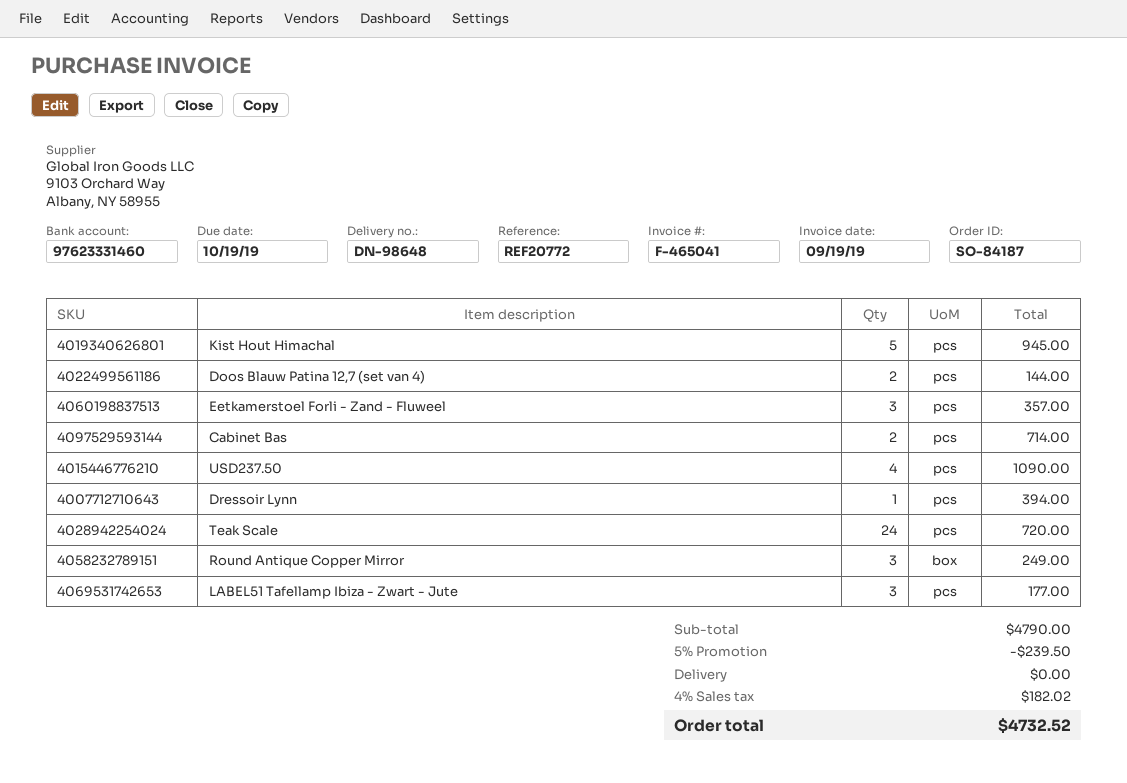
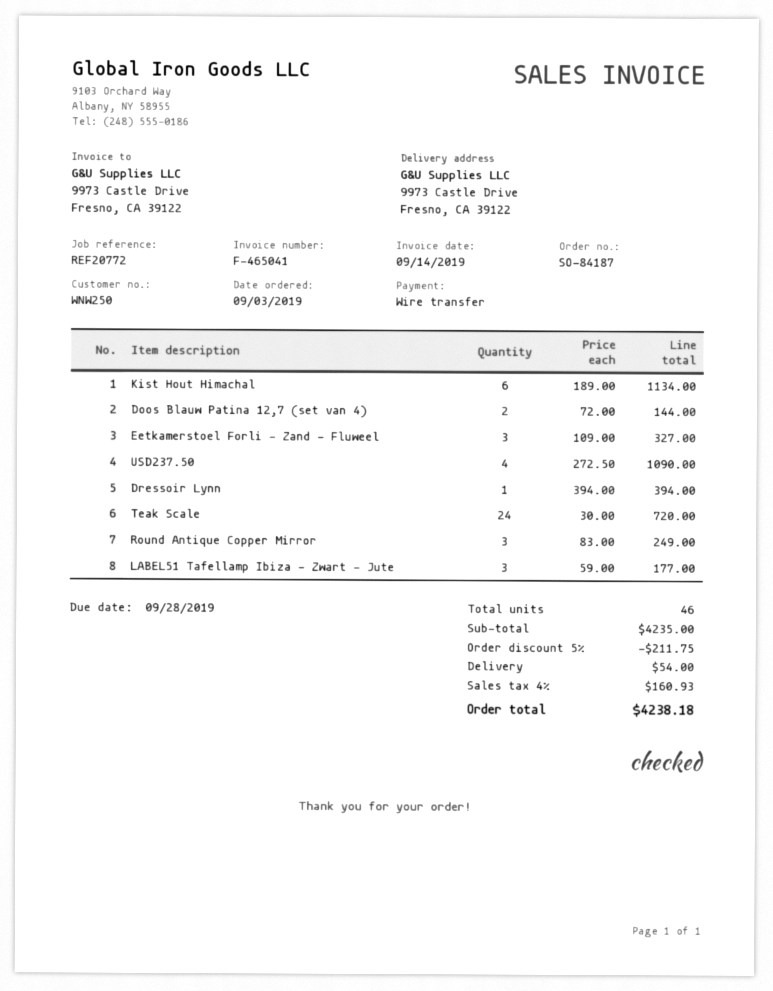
invoice date: 2019-09-19 -> 2019-09-14
due date: 2019-10-19 -> 2019-09-28
Kist Hout Himachal: 5 for 945.00 -> 6 for 1134.00
Eetkamerstoel Forli - Zand - Fluweel: 3 for 357.00 -> 3 for 327.00
Cabinet Bas: 2 for 714.00 -> none
subtotal: 4790.00 -> 4235.00
discount: 5% = 239.50 -> 5% = 211.75
shipping: 0.00 -> 54.00
tax: 4% = 182.02 -> 4% = 160.93
total: 4732.52 -> 4238.18

